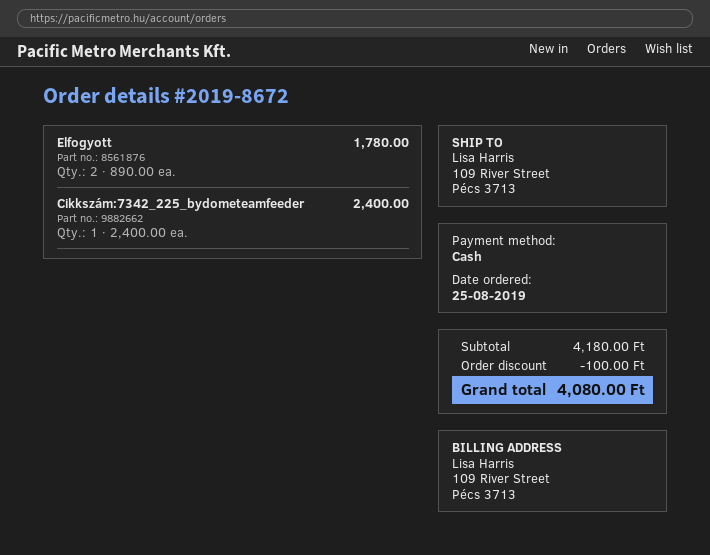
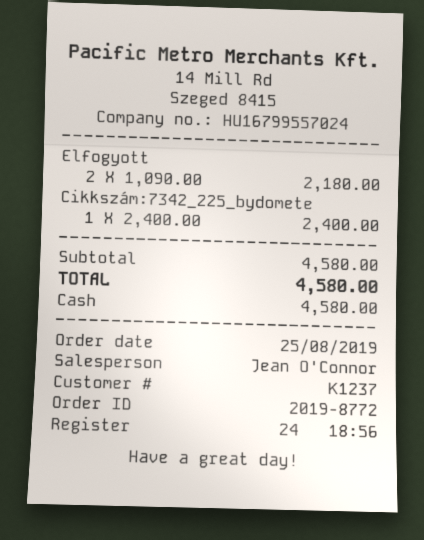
order number: 2019-8672 -> 2019-8772
Elfogyott: 2 x 890.00 = 1780.00 -> 2 x 1090.00 = 2180.00
subtotal: 4180.00 -> 4580.00
discount: 100.00 -> none
total: 4080.00 -> 4580.00

